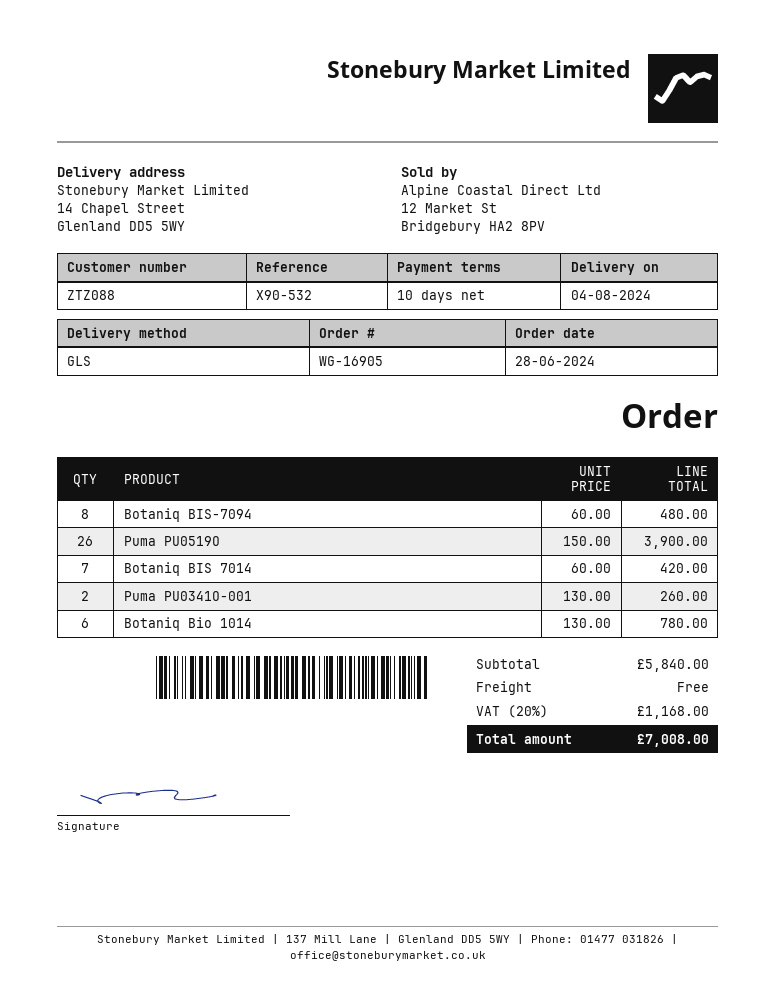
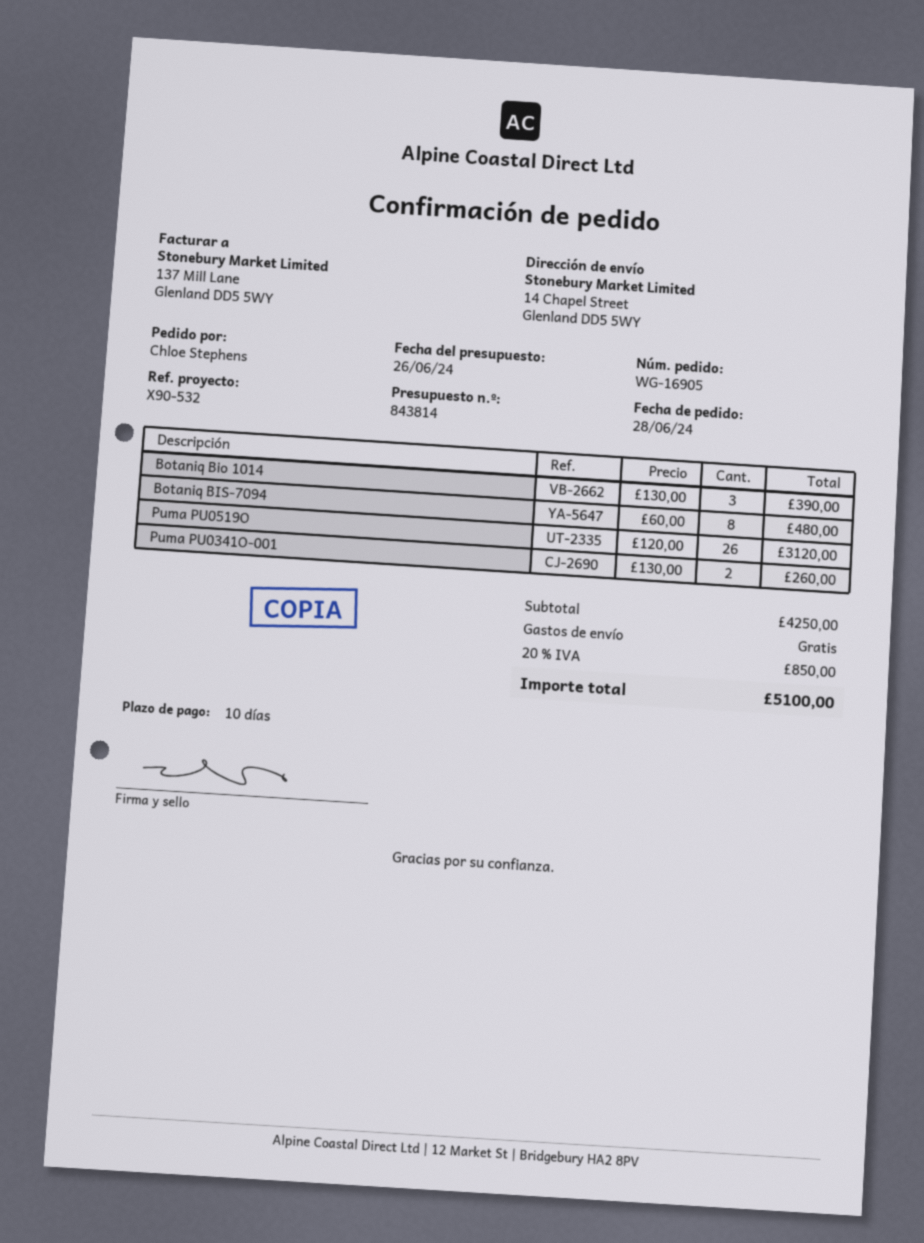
Puma PU0519O: 26 x 150.00 = 3900.00 -> 26 x 120.00 = 3120.00
Botaniq BIS 7014: 7 x 60.00 = 420.00 -> none
Botaniq Bio 1014: 6 x 130.00 = 780.00 -> 3 x 130.00 = 390.00
subtotal: 5840.00 -> 4250.00
tax: 20% = 1168.00 -> 20% = 850.00
total: 7008.00 -> 5100.00

